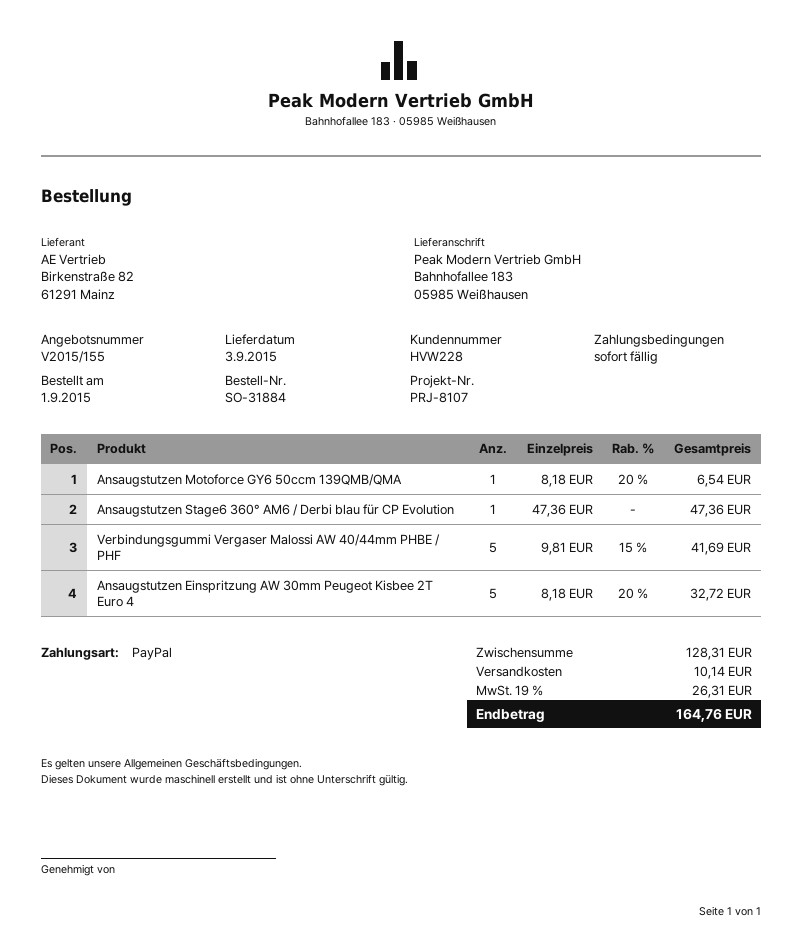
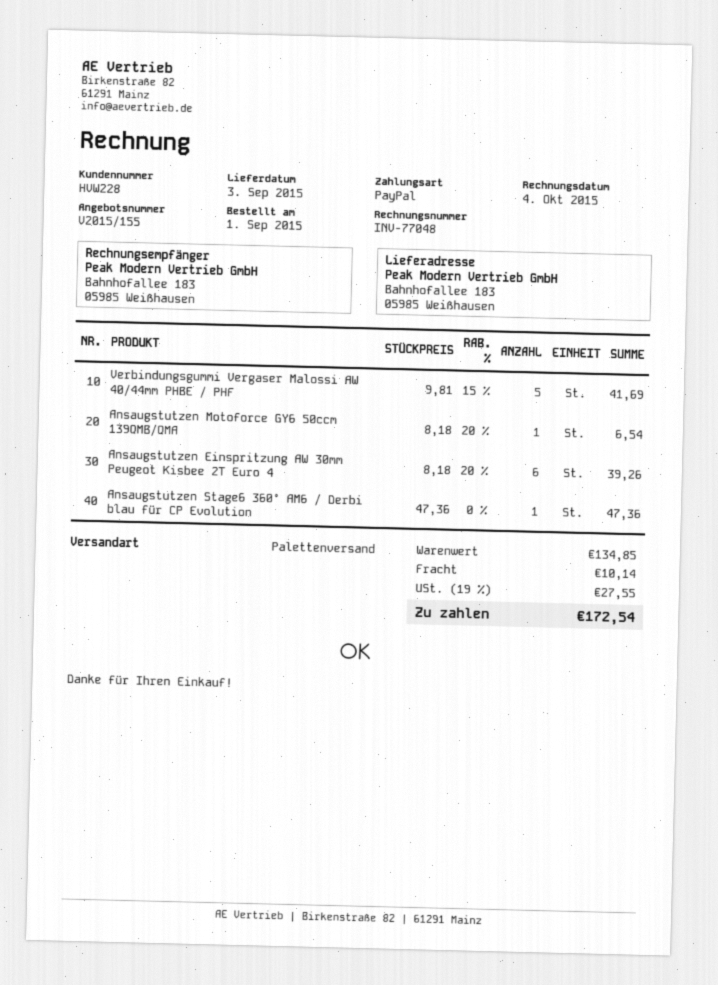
Ansaugstutzen Einspritzung AW 30mm Peugeot Kisbee 2T Euro 4: 5 x 8.18 - 20% = 32.72 -> 6 x 8.18 - 20% = 39.26
subtotal: 128.31 -> 134.85
tax: 19% = 26.31 -> 19% = 27.55
total: 164.76 -> 172.54

